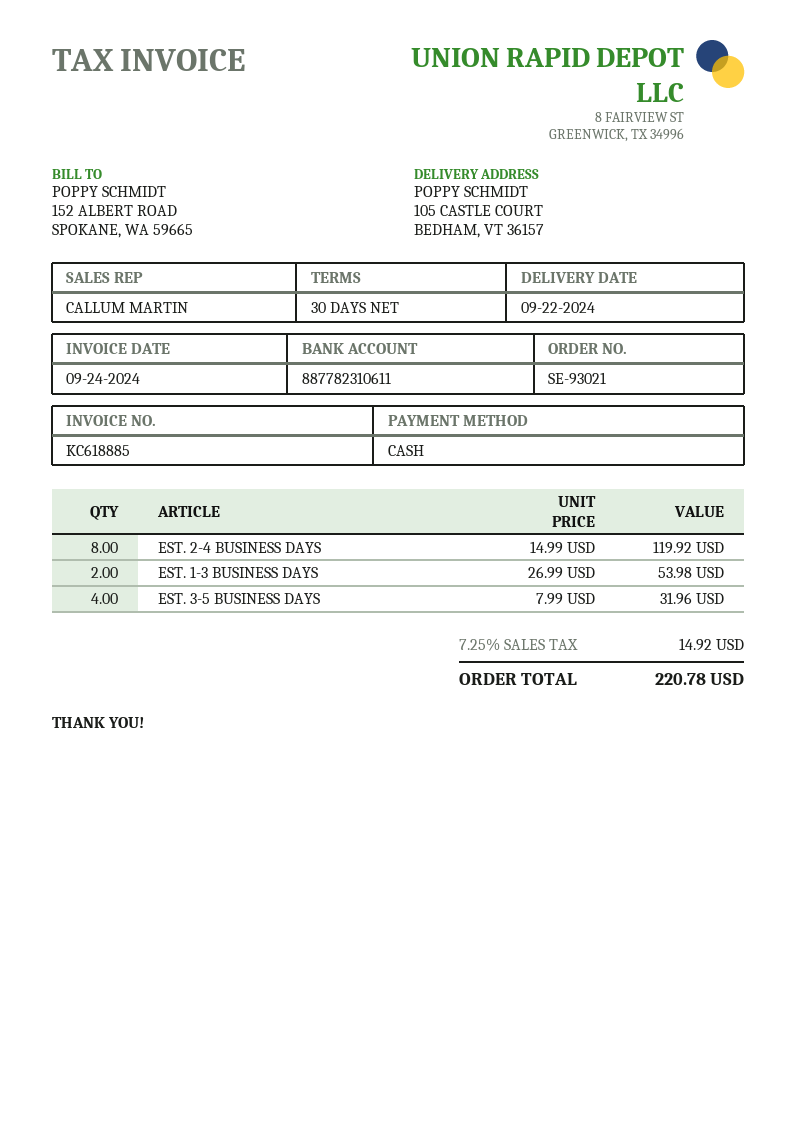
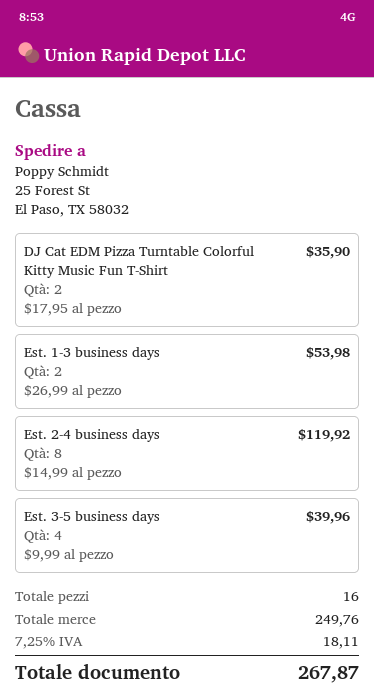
ship to: 105 CASTLE COURT, BEDHAM, VT 36157 -> 25 Forest St, El Paso, TX 58032
EST. 3-5 BUSINESS DAYS: 4 x 7.99 = 31.96 -> 4 x 9.99 = 39.96
DJ Cat EDM Pizza Turntable Colorful Kitty Music Fun T-Shirt: none -> 2 x 17.95 = 35.90
tax: 7.25% = 14.92 -> 7.25% = 18.11
total: 220.78 -> 267.87

